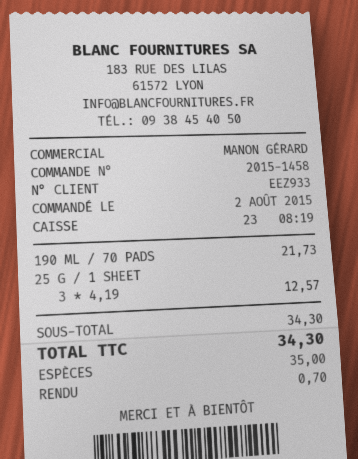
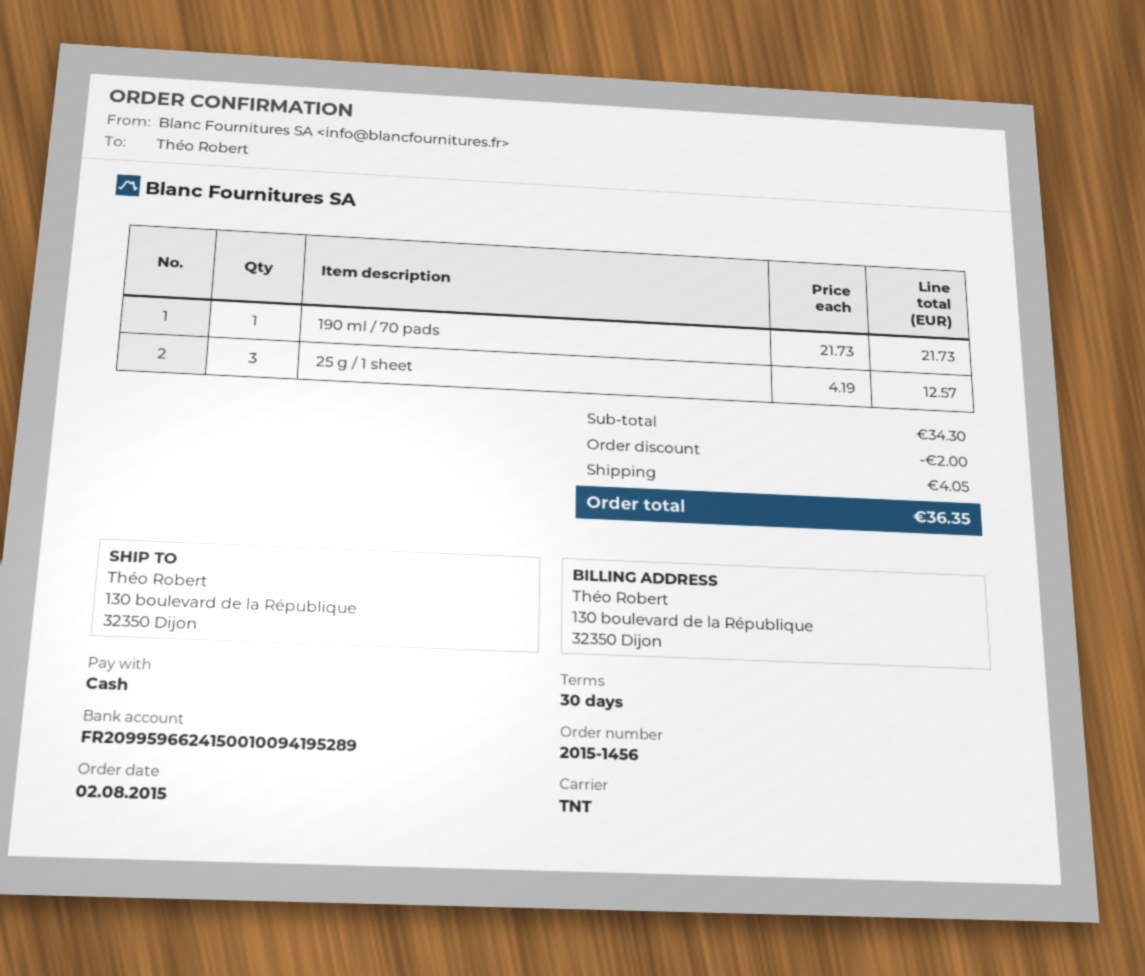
order number: 2015-1458 -> 2015-1456
discount: none -> 2.00
shipping: none -> 4.05
total: 34.30 -> 36.35

